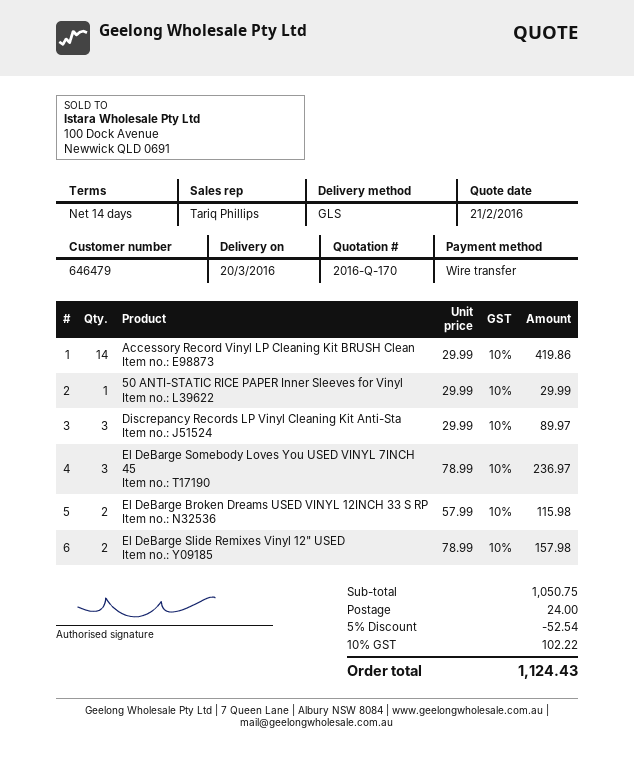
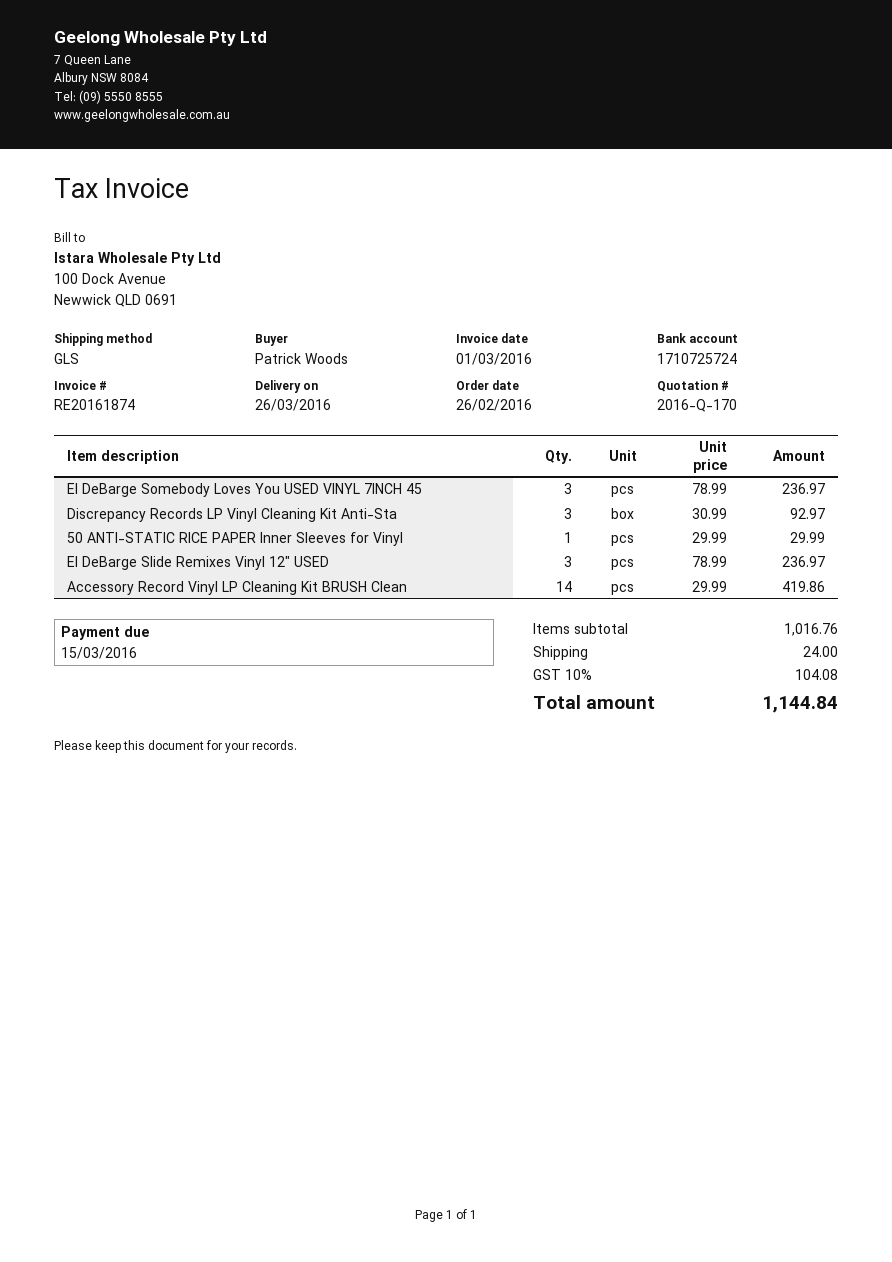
delivery date: 2016-03-20 -> 2016-03-26
Discrepancy Records LP Vinyl Cleaning Kit Anti-Sta: 3 x 29.99 = 89.97 -> 3 x 30.99 = 92.97
El DeBarge Broken Dreams USED VINYL 12INCH 33 S RP: 2 x 57.99 = 115.98 -> none
El DeBarge Slide Remixes Vinyl 12" USED: 2 x 78.99 = 157.98 -> 3 x 78.99 = 236.97
subtotal: 1050.75 -> 1016.76
discount: 5% = 52.54 -> none
tax: 10% = 102.22 -> 10% = 104.08
total: 1124.43 -> 1144.84

